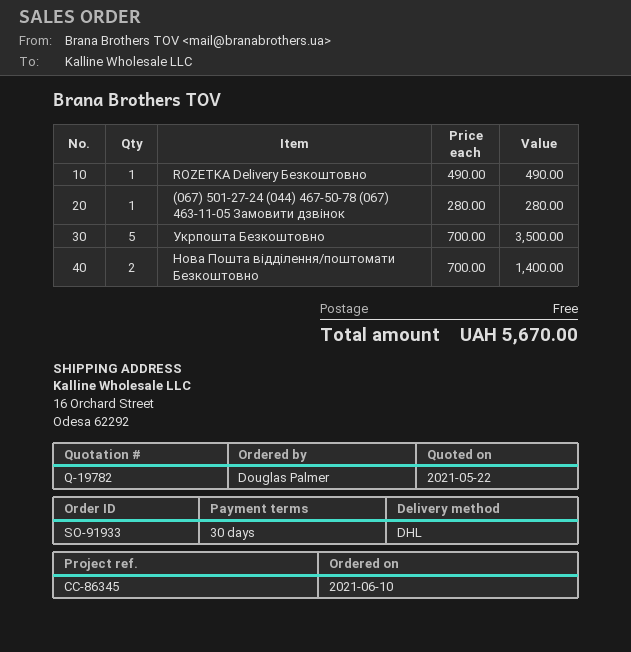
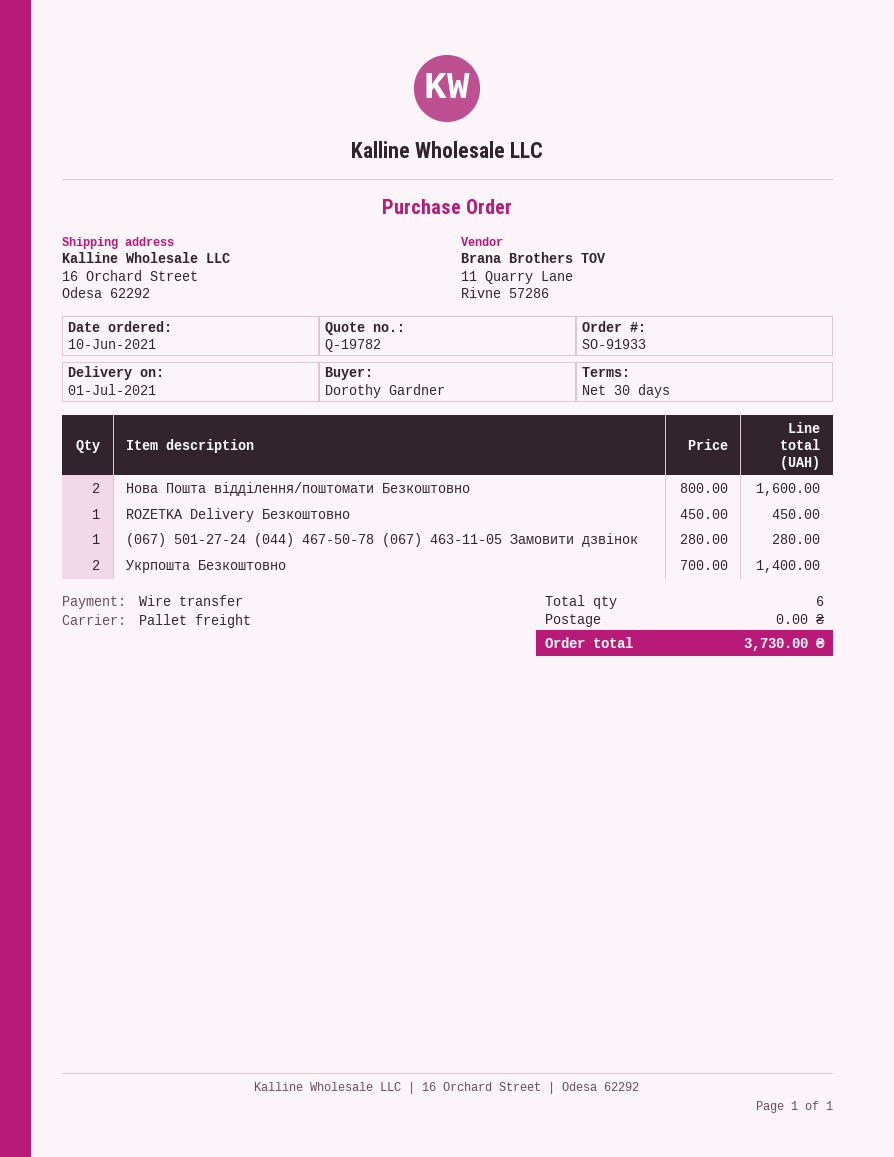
ordered by: Douglas Palmer -> Dorothy Gardner
shipping method: DHL -> pallet freight
ROZETKA Delivery Безкоштовно: 1 x 490.00 = 490.00 -> 1 x 450.00 = 450.00
Укрпошта Безкоштовно: 5 x 700.00 = 3500.00 -> 2 x 700.00 = 1400.00
Нова Пошта відділення/поштомати Безкоштовно: 2 x 700.00 = 1400.00 -> 2 x 800.00 = 1600.00
total: 5670.00 -> 3730.00

